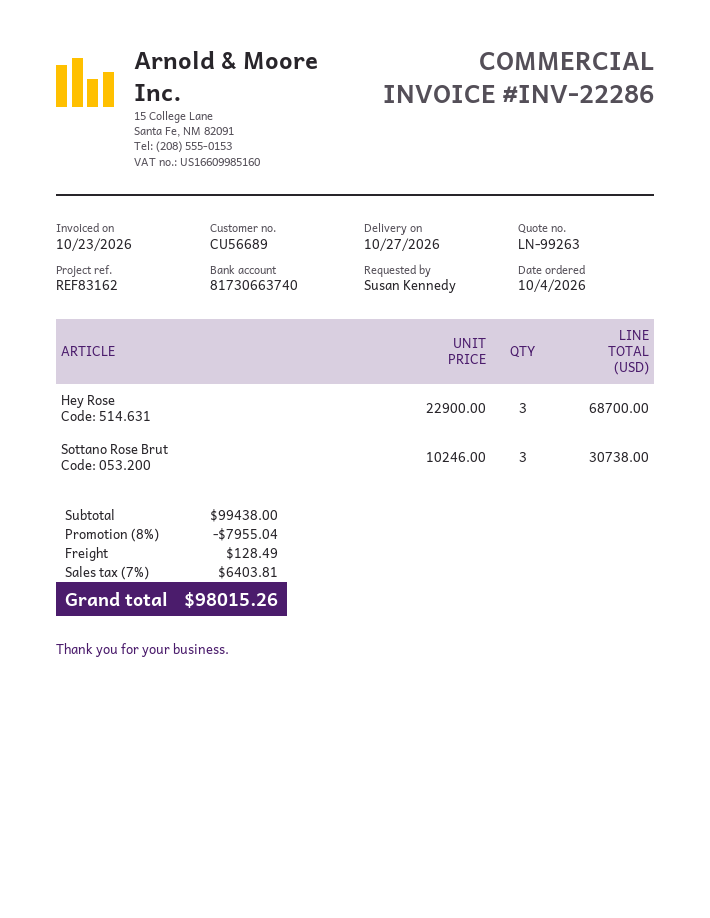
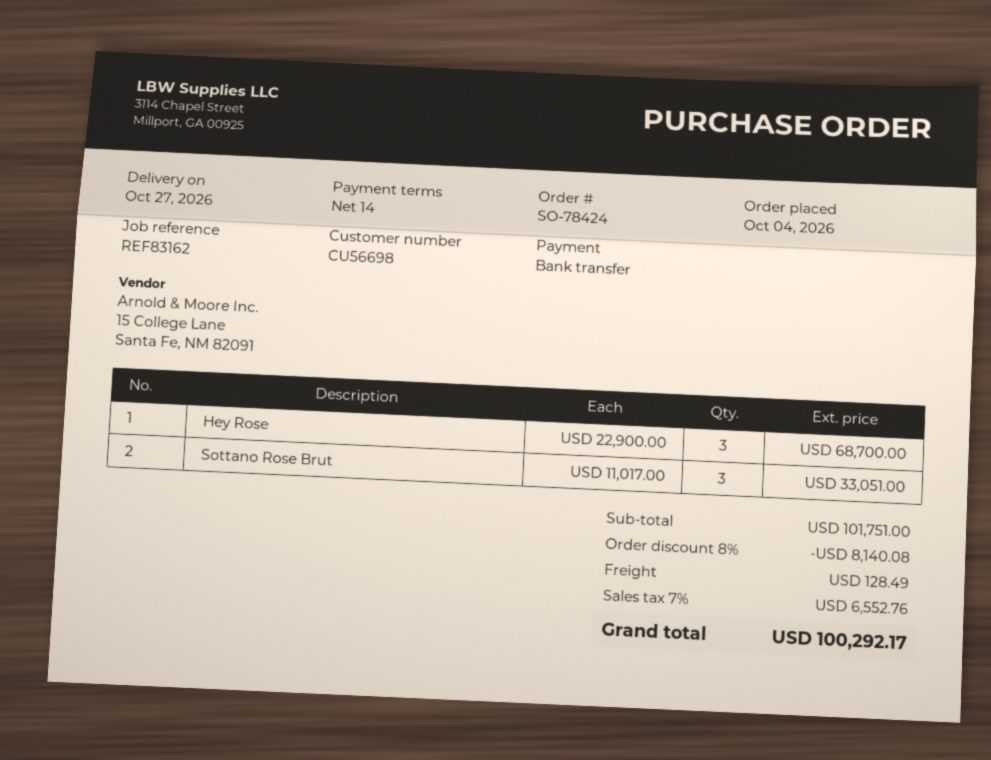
customer number: CU56689 -> CU56698
Sottano Rose Brut: 3 x 10246.00 = 30738.00 -> 3 x 11017.00 = 33051.00
subtotal: 99438.00 -> 101751.00
discount: 8% = 7955.04 -> 8% = 8140.08
tax: 7% = 6403.81 -> 7% = 6552.76
total: 98015.26 -> 100292.17

